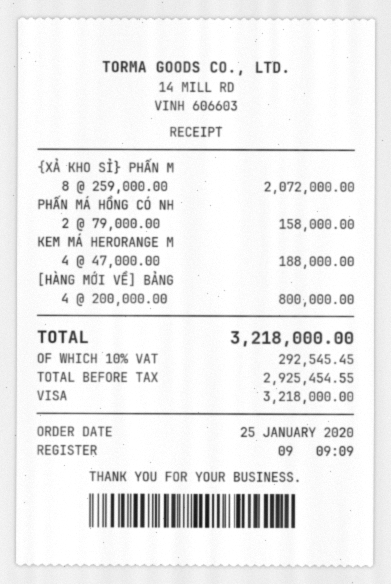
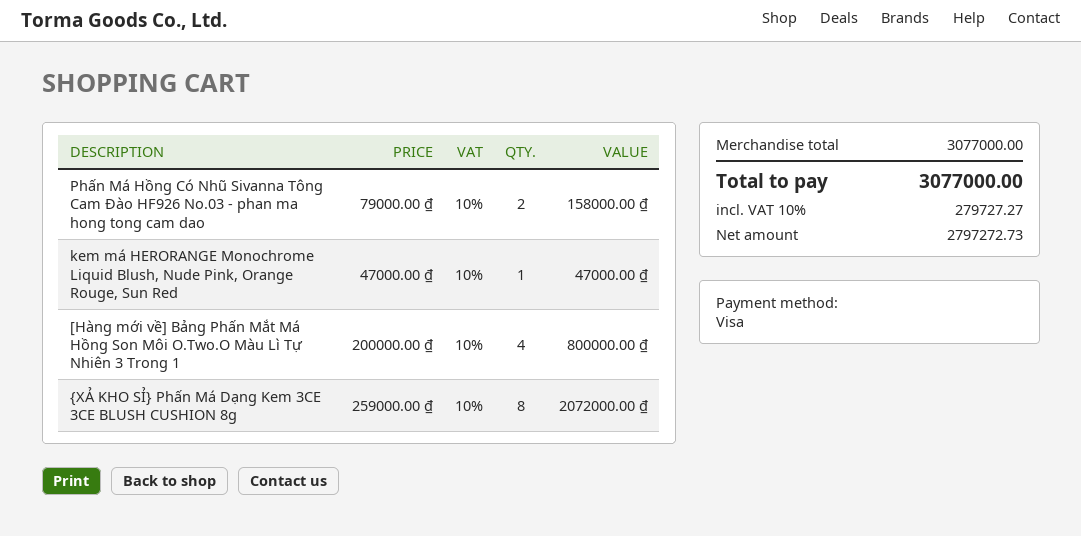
KEM MÁ HERORANGE M: 4 x 47000.00 = 188000.00 -> 1 x 47000.00 = 47000.00
net: 2925454.55 -> 2797272.73
tax: 10% = 292545.45 -> 10% = 279727.27
total: 3218000.00 -> 3077000.00

